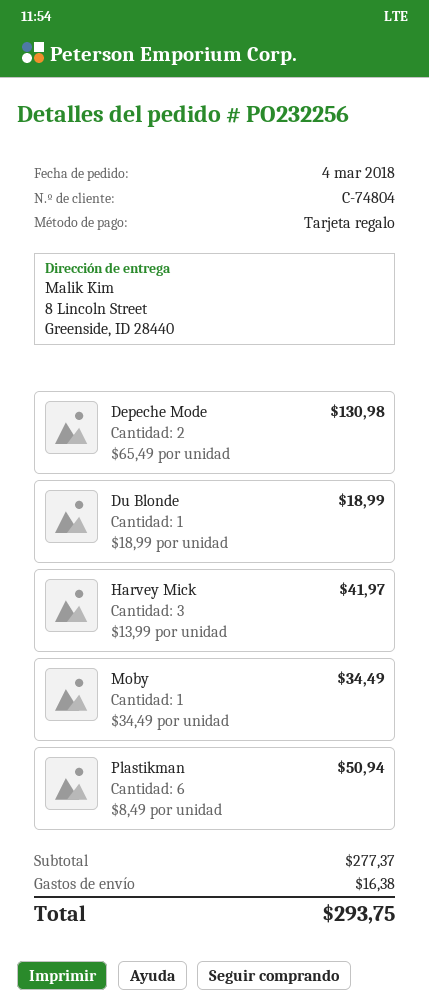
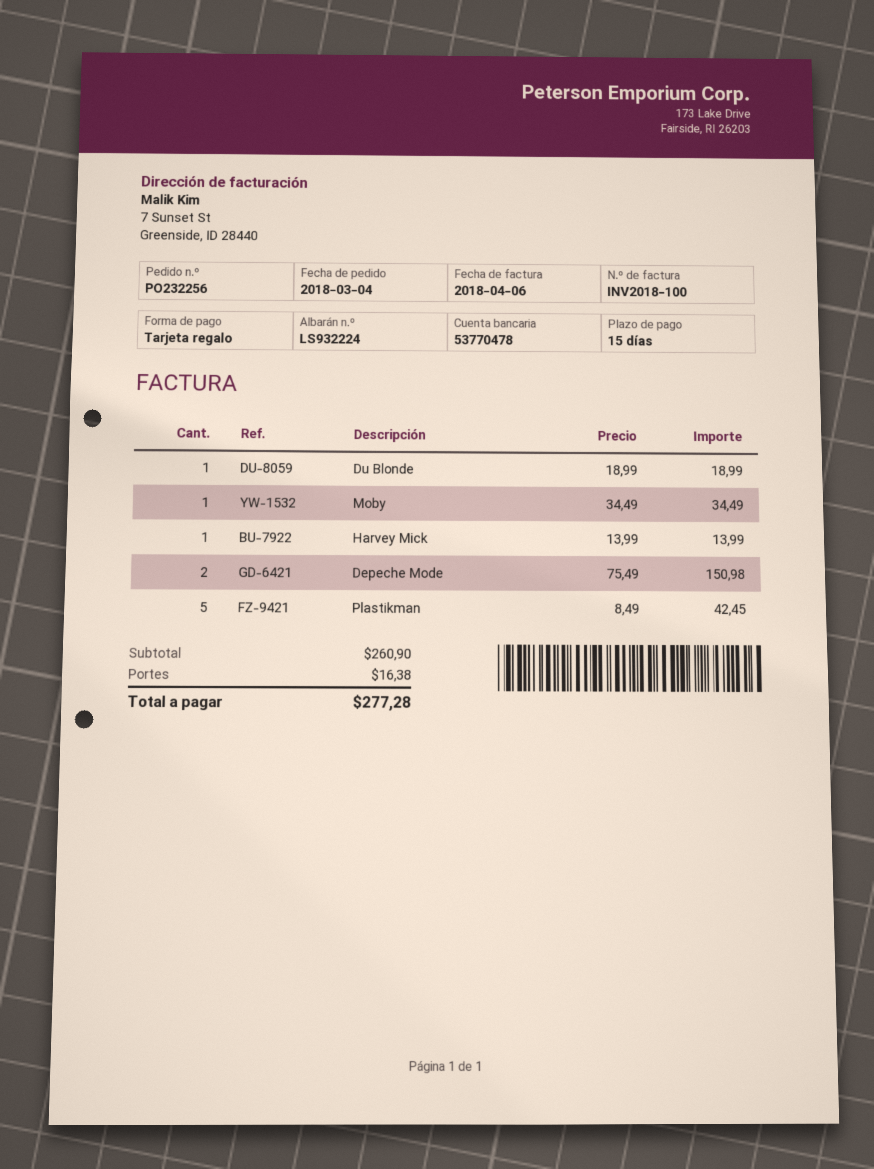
Depeche Mode: 2 x 65.49 = 130.98 -> 2 x 75.49 = 150.98
Harvey Mick: 3 x 13.99 = 41.97 -> 1 x 13.99 = 13.99
Plastikman: 6 x 8.49 = 50.94 -> 5 x 8.49 = 42.45
subtotal: 277.37 -> 260.90
total: 293.75 -> 277.28

